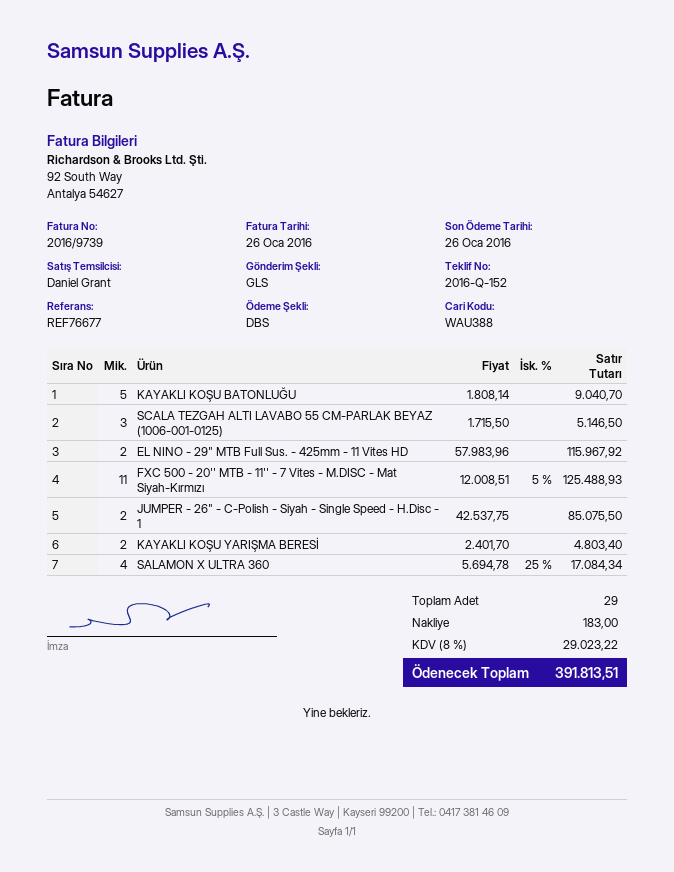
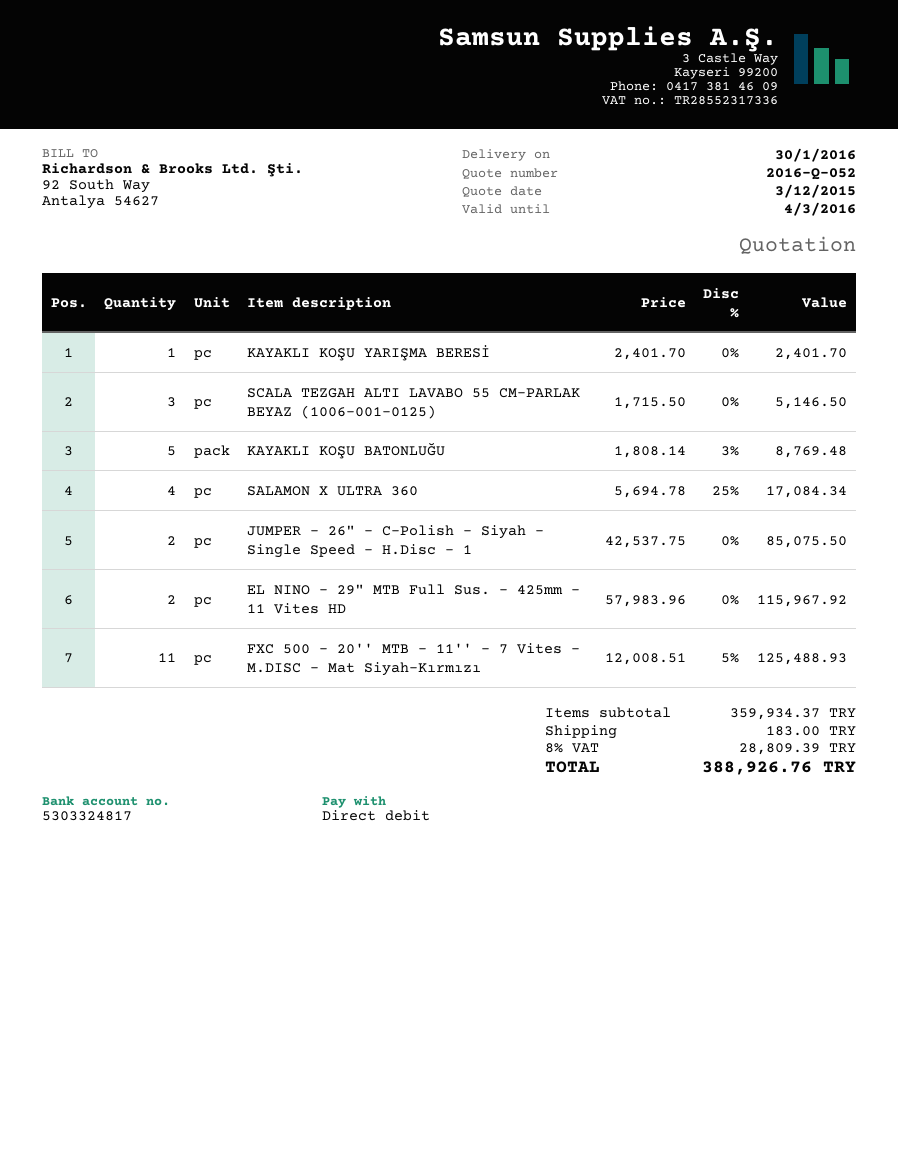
quote number: 2016-Q-152 -> 2016-Q-052
KAYAKLI KOŞU BATONLUĞU: 5 x 1808.14 = 9040.70 -> 5 x 1808.14 - 3% = 8769.48
KAYAKLI KOŞU YARIŞMA BERESİ: 2 x 2401.70 = 4803.40 -> 1 x 2401.70 = 2401.70
tax: 8% = 29023.22 -> 8% = 28809.39
total: 391813.51 -> 388926.76

